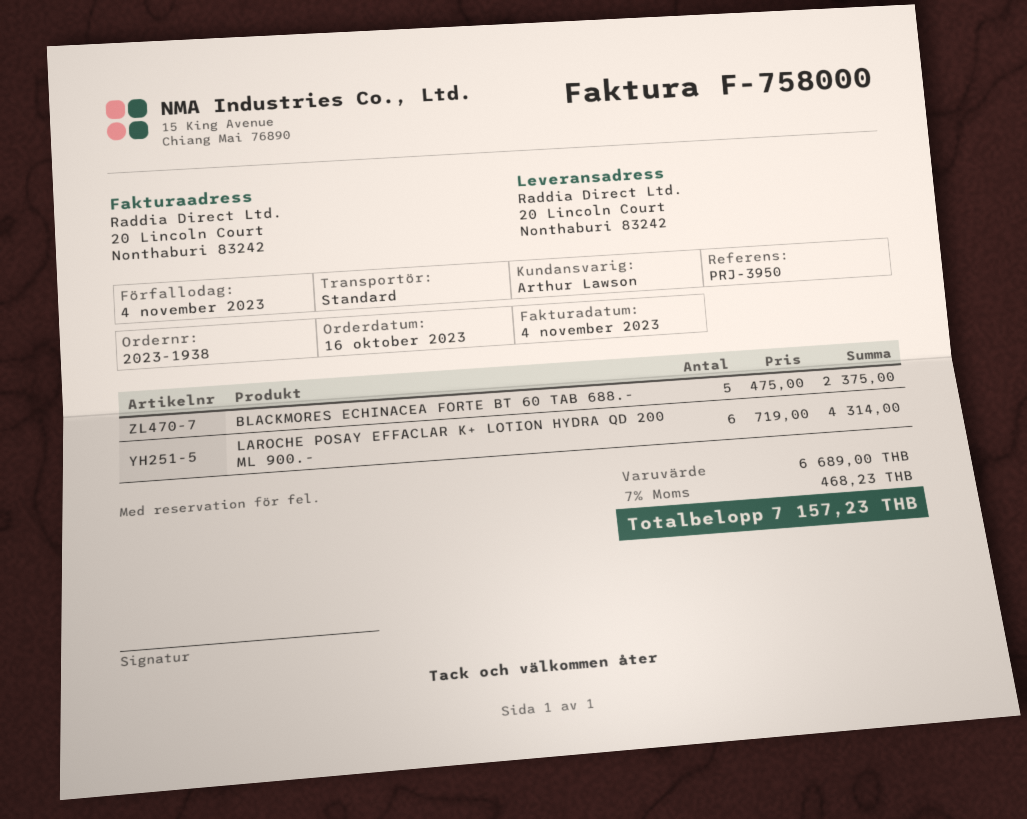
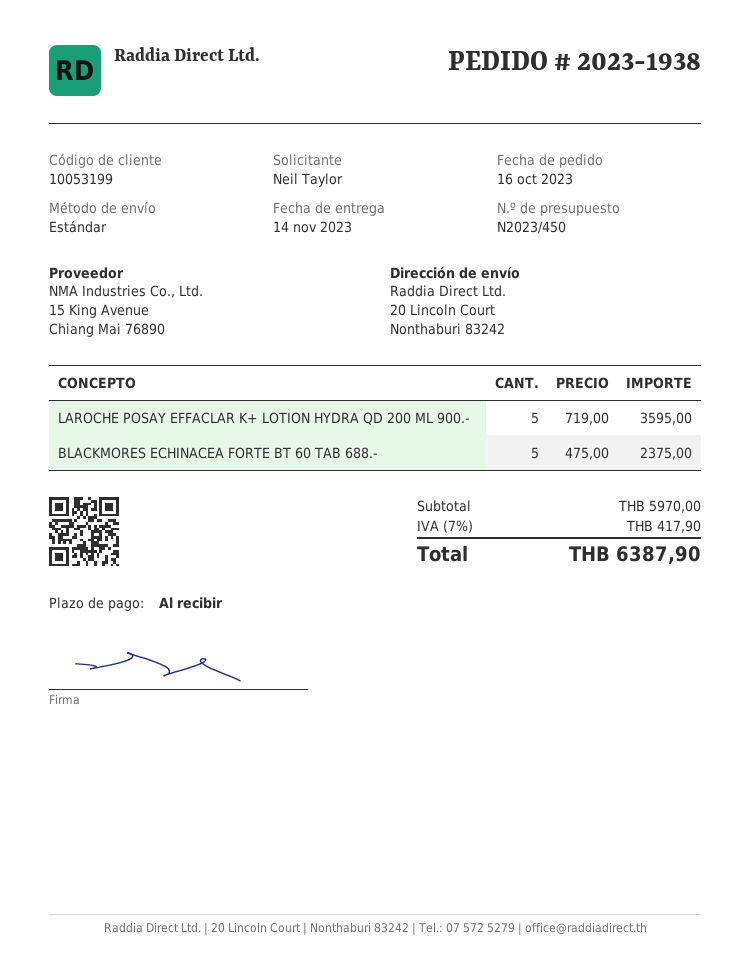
LAROCHE POSAY EFFACLAR K+ LOTION HYDRA QD 200 ML 900.-: 6 x 719.00 = 4314.00 -> 5 x 719.00 = 3595.00
subtotal: 6689.00 -> 5970.00
tax: 7% = 468.23 -> 7% = 417.90
total: 7157.23 -> 6387.90

